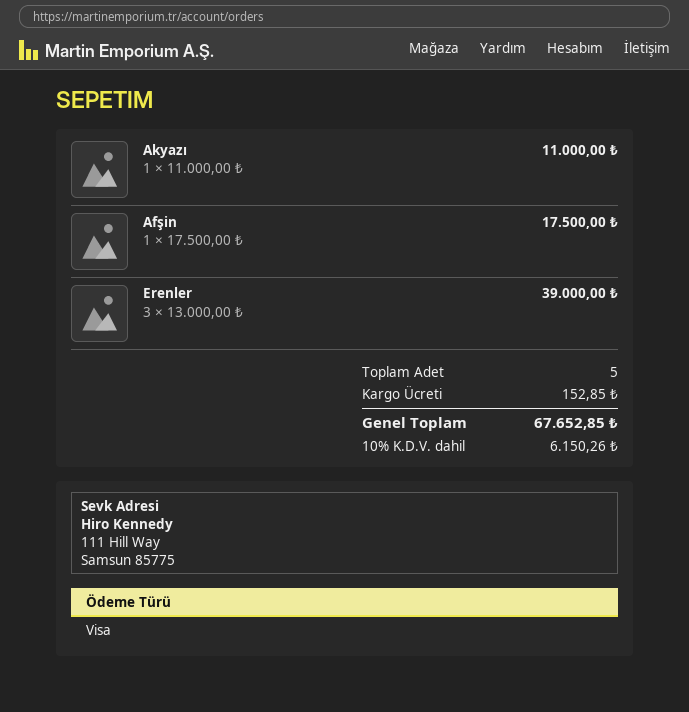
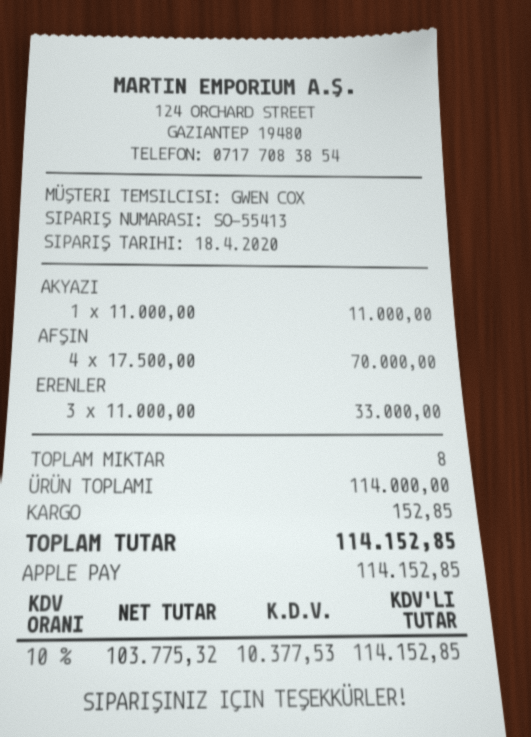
payment method: Visa -> Apple Pay
Afşin: 1 x 17500.00 = 17500.00 -> 4 x 17500.00 = 70000.00
Erenler: 3 x 13000.00 = 39000.00 -> 3 x 11000.00 = 33000.00
total quantity: 5 -> 8
tax: 10% = 6150.26 -> 10% = 10377.53
total: 67652.85 -> 114152.85

